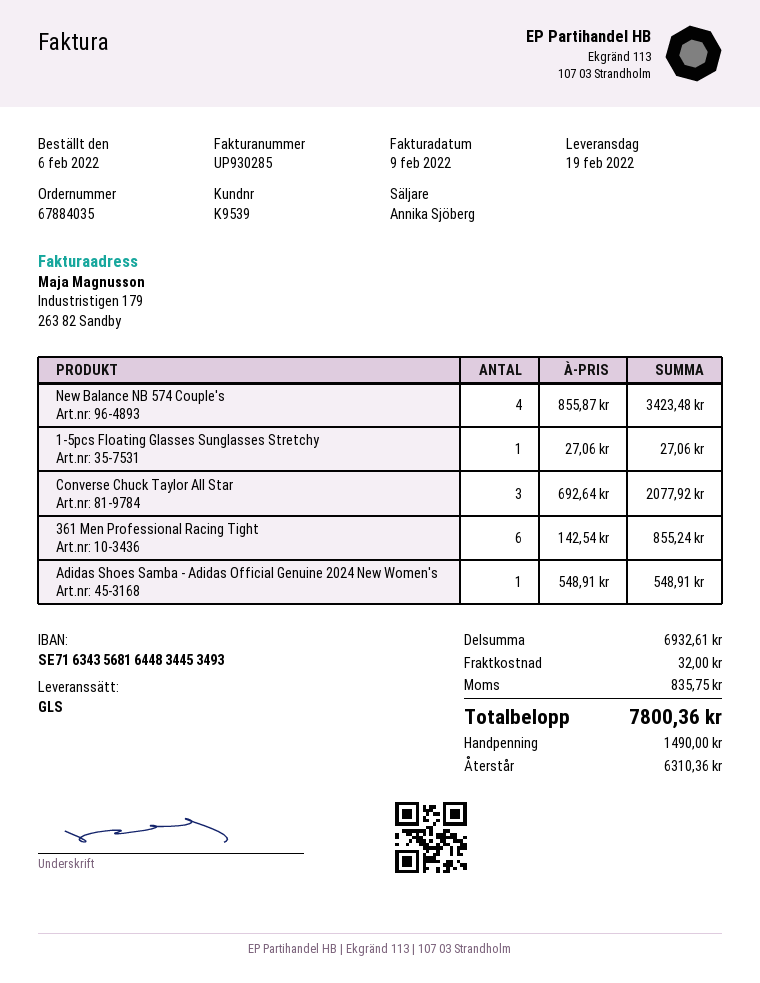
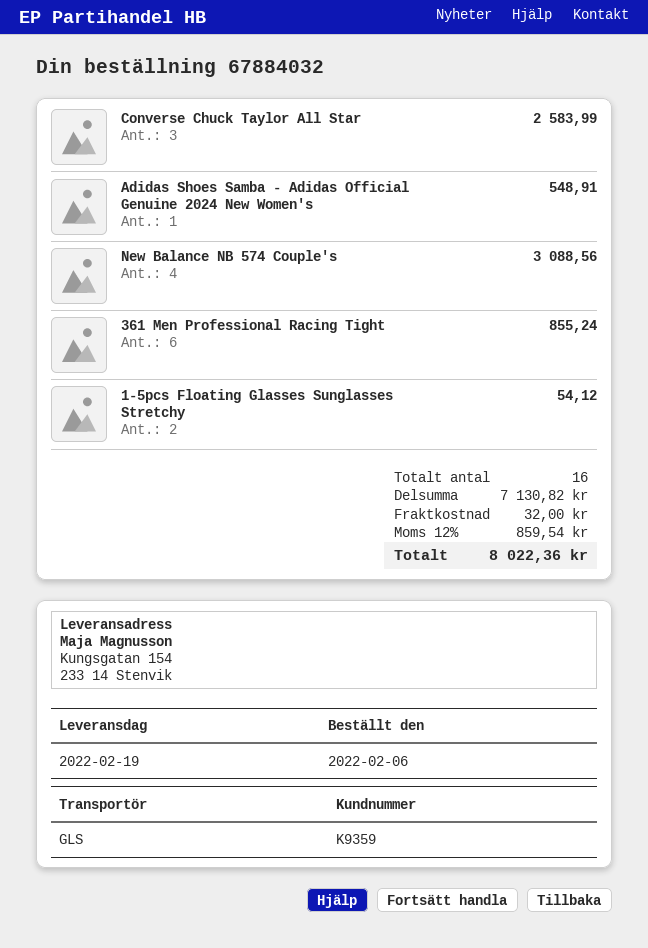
order number: 67884035 -> 67884032
customer number: K9539 -> K9359
New Balance NB 574 Couple's: 4 for 3423.48 -> 4 for 3088.56
1-5pcs Floating Glasses Sunglasses Stretchy: 1 for 27.06 -> 2 for 54.12
Converse Chuck Taylor All Star: 3 for 2077.92 -> 3 for 2583.99
subtotal: 6932.61 -> 7130.82
tax: 835.75 -> 859.54
total: 7800.36 -> 8022.36

